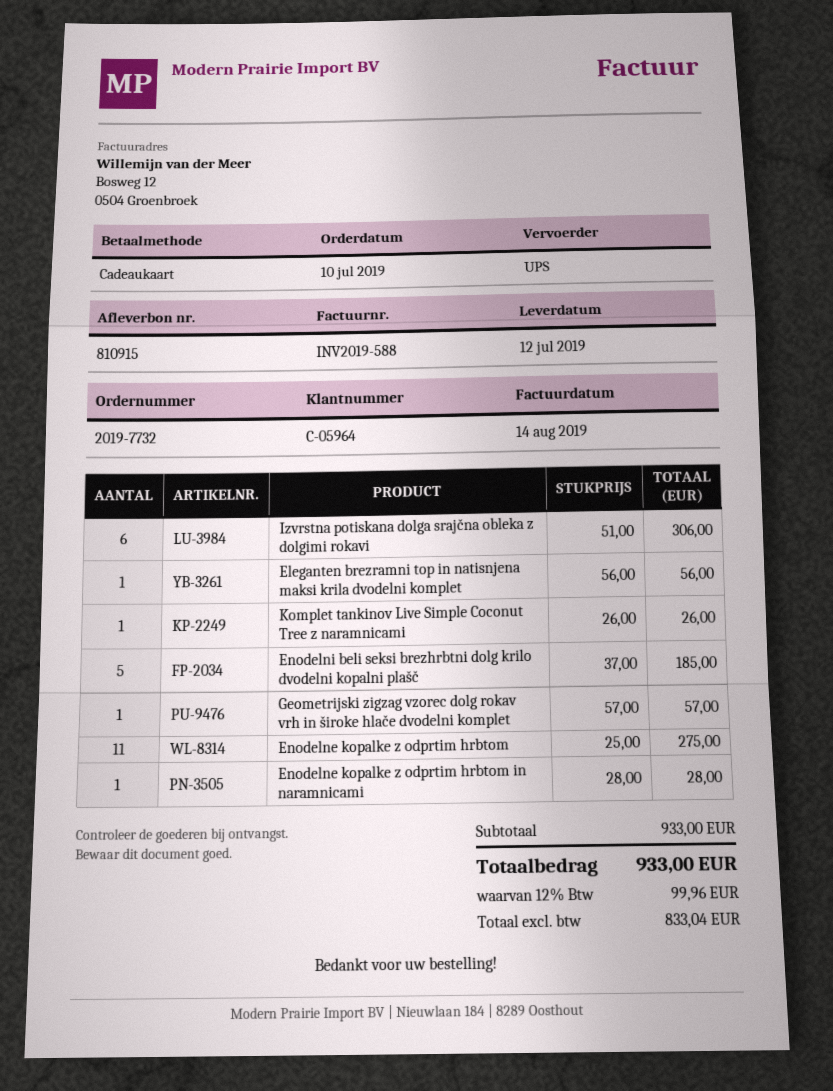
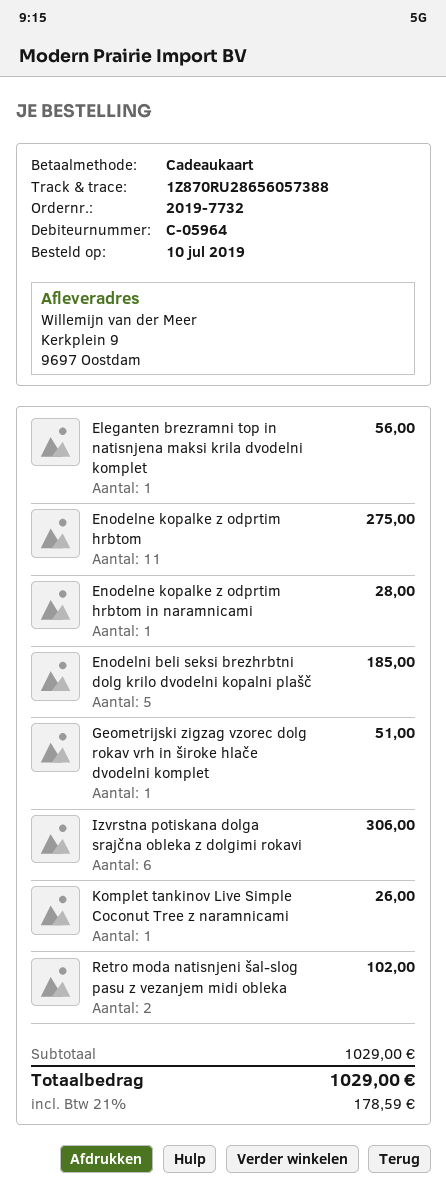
Geometrijski zigzag vzorec dolg rokav vrh in široke hlače dvodelni komplet: 1 for 57.00 -> 1 for 51.00
Retro moda natisnjeni šal-slog pasu z vezanjem midi obleka: none -> 2 for 102.00
subtotal: 933.00 -> 1029.00
tax: 12% = 99.96 -> 21% = 178.59
total: 933.00 -> 1029.00

